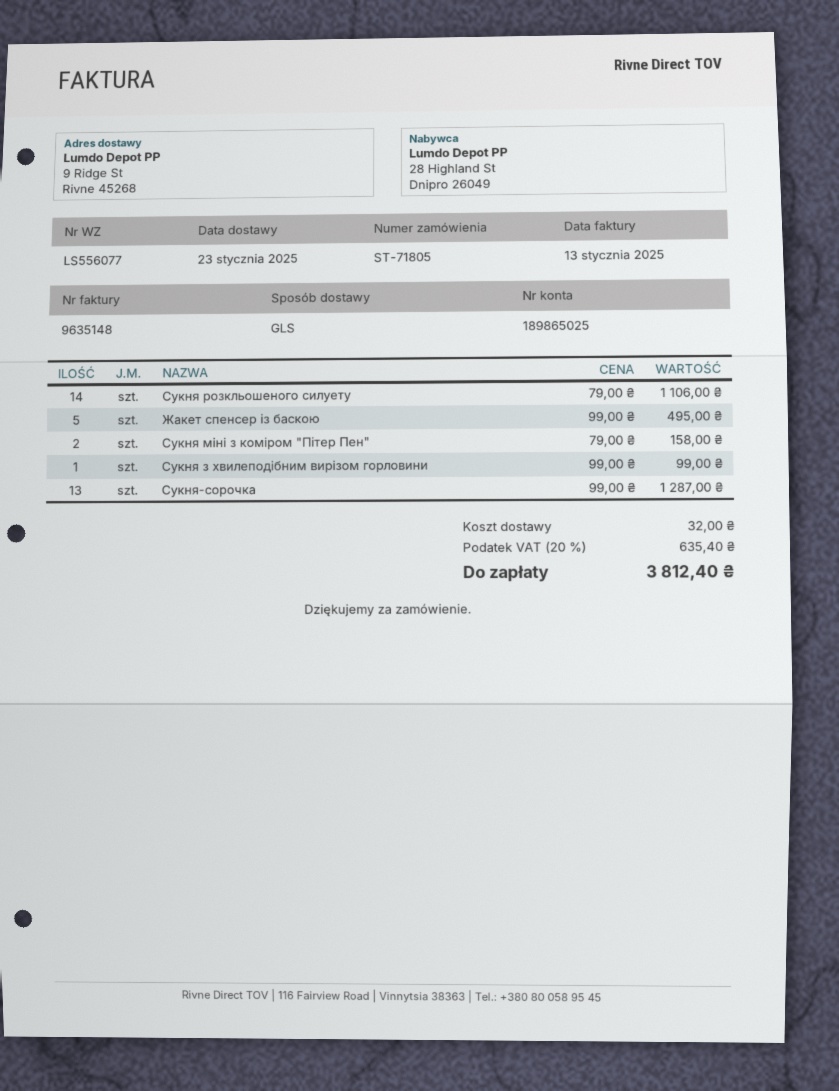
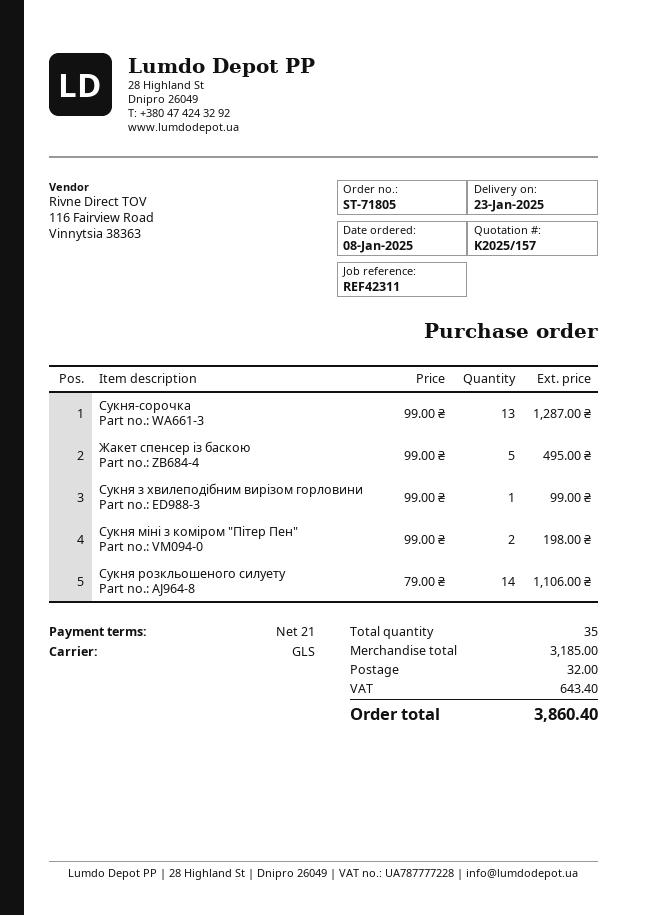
Сукня міні з коміром "Пітер Пен": 2 x 79.00 = 158.00 -> 2 x 99.00 = 198.00
tax: 635.40 -> 643.40
total: 3812.40 -> 3860.40

